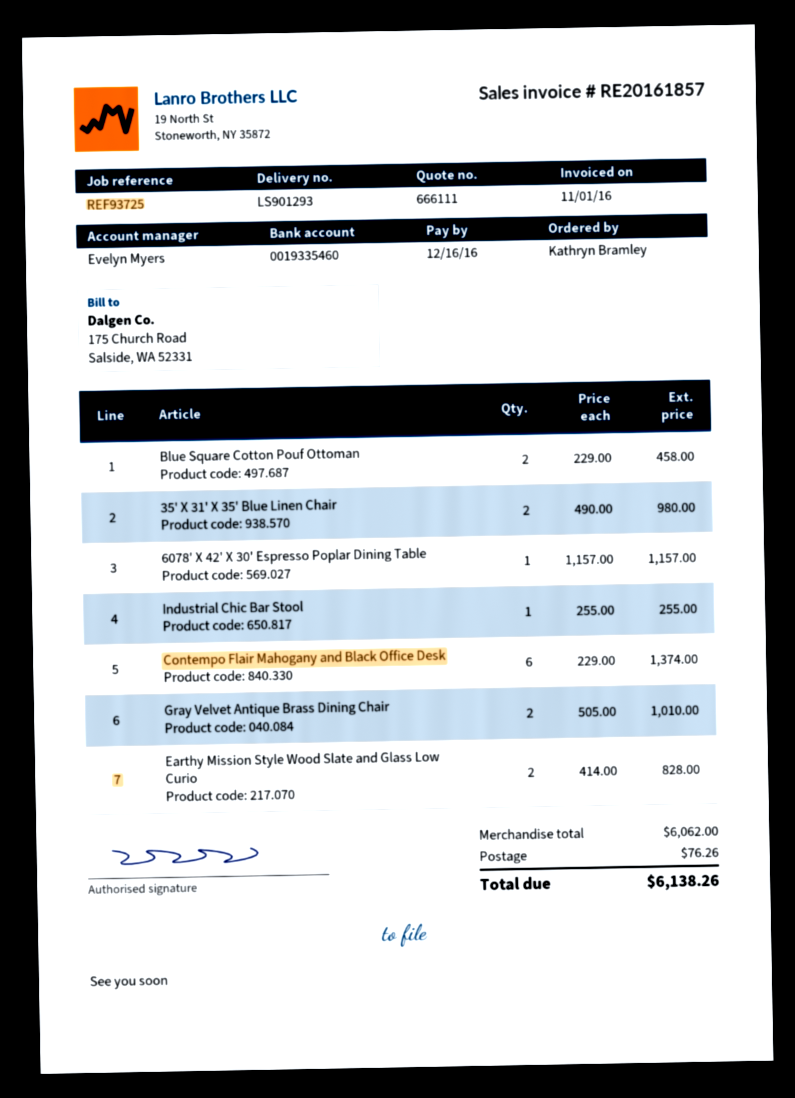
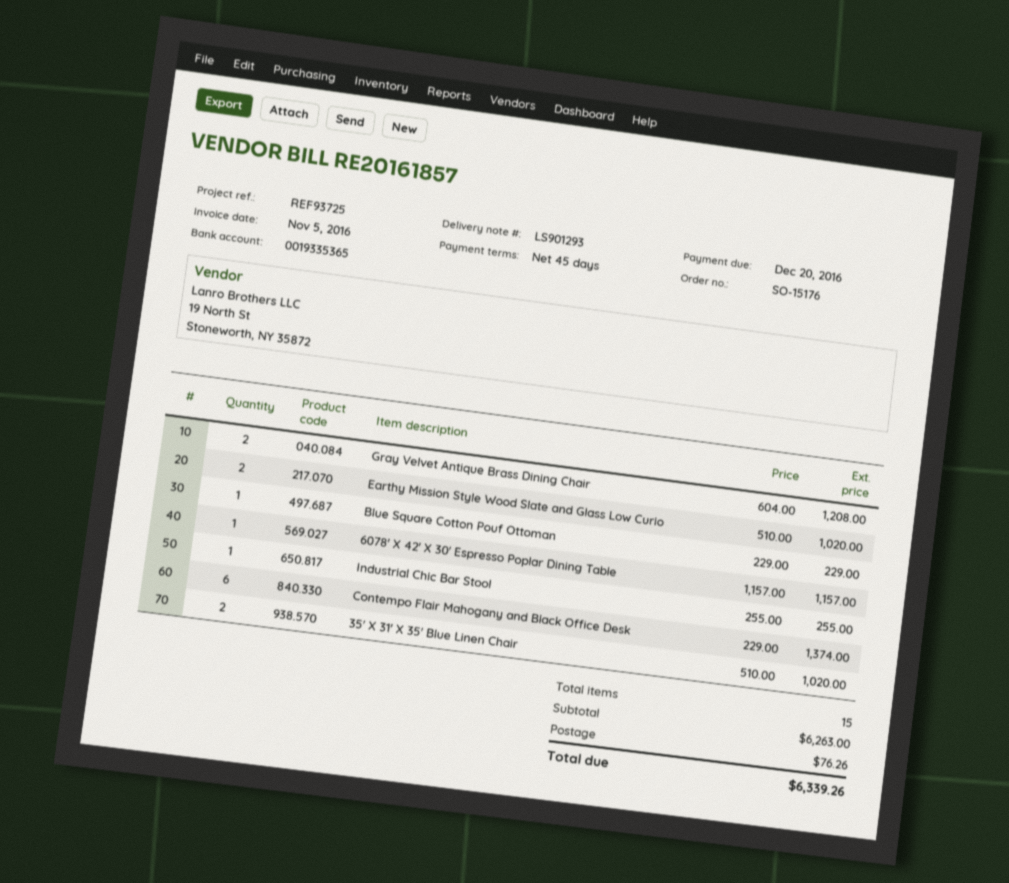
invoice date: 2016-11-01 -> 2016-11-05
due date: 2016-12-16 -> 2016-12-20
bank account: 0019335460 -> 0019335365
Blue Square Cotton Pouf Ottoman: 2 x 229.00 = 458.00 -> 1 x 229.00 = 229.00
35' X 31' X 35' Blue Linen Chair: 2 x 490.00 = 980.00 -> 2 x 510.00 = 1020.00
Gray Velvet Antique Brass Dining Chair: 2 x 505.00 = 1010.00 -> 2 x 604.00 = 1208.00
Earthy Mission Style Wood Slate and Glass Low Curio: 2 x 414.00 = 828.00 -> 2 x 510.00 = 1020.00
subtotal: 6062.00 -> 6263.00
total: 6138.26 -> 6339.26

